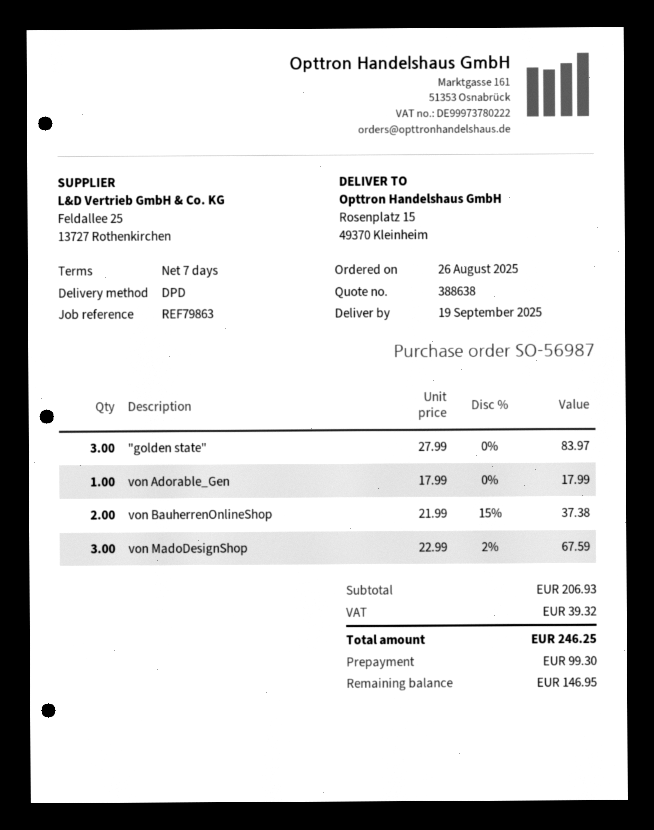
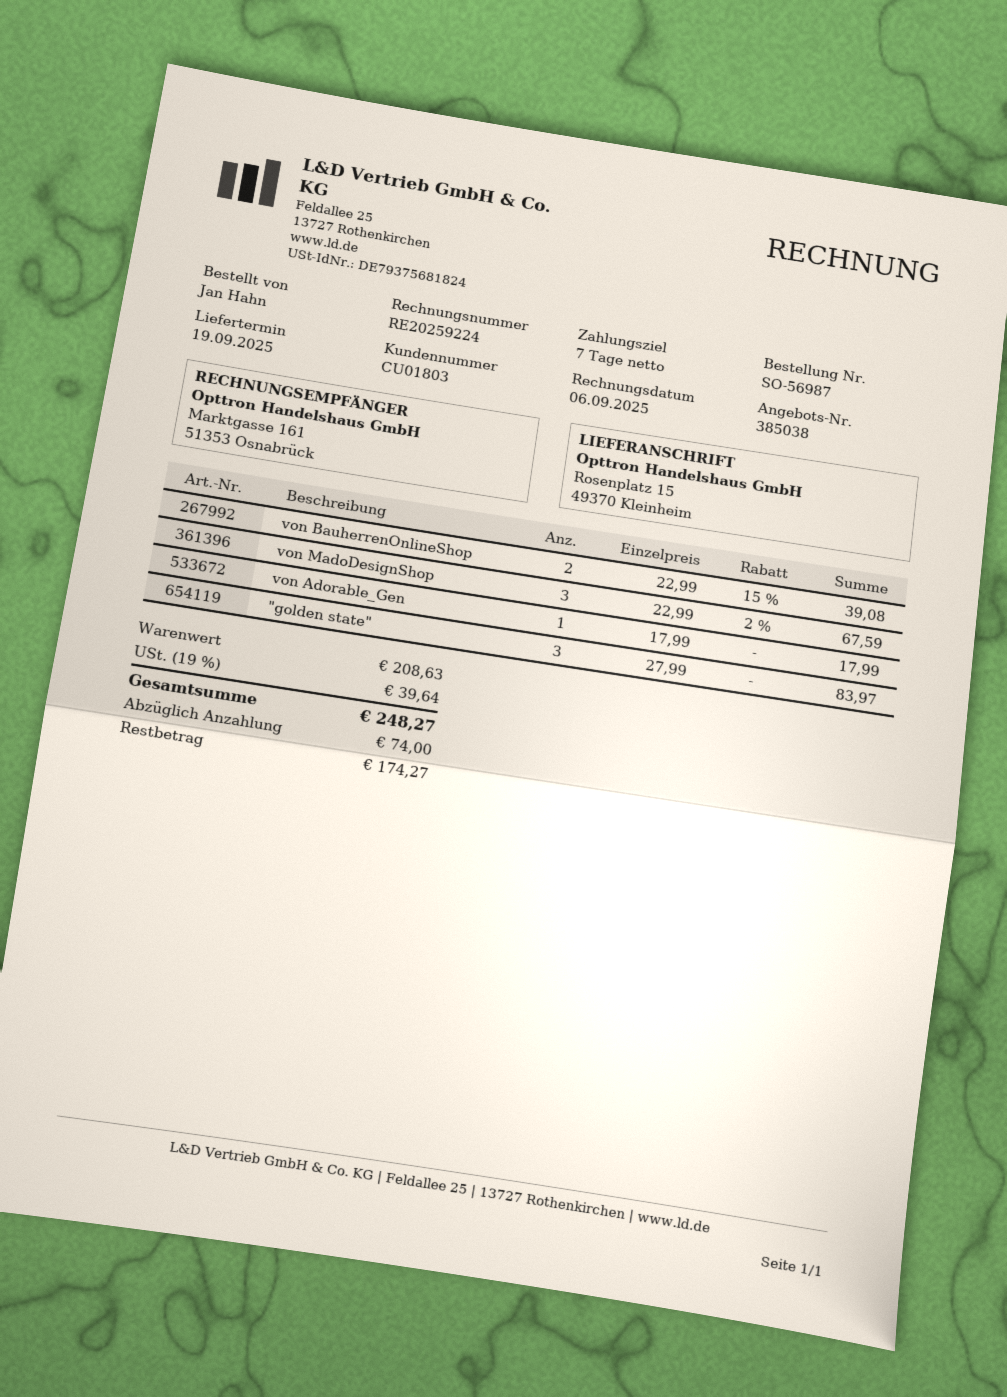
quote number: 388638 -> 385038
von BauherrenOnlineShop: 2 x 21.99 - 15% = 37.38 -> 2 x 22.99 - 15% = 39.08
subtotal: 206.93 -> 208.63
tax: 39.32 -> 39.64
total: 246.25 -> 248.27
deposit: 99.30 -> 74.00
balance: 146.95 -> 174.27

